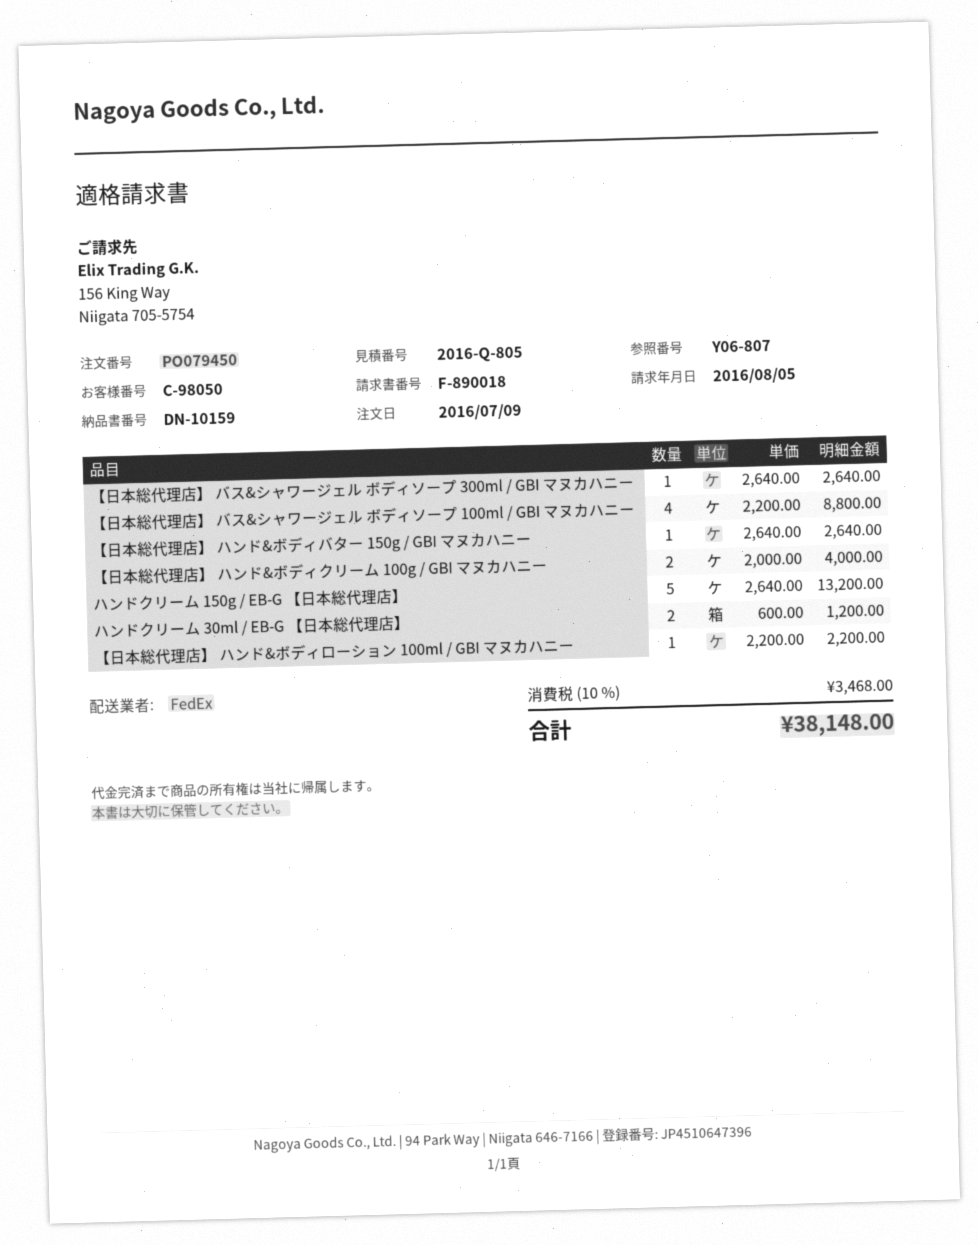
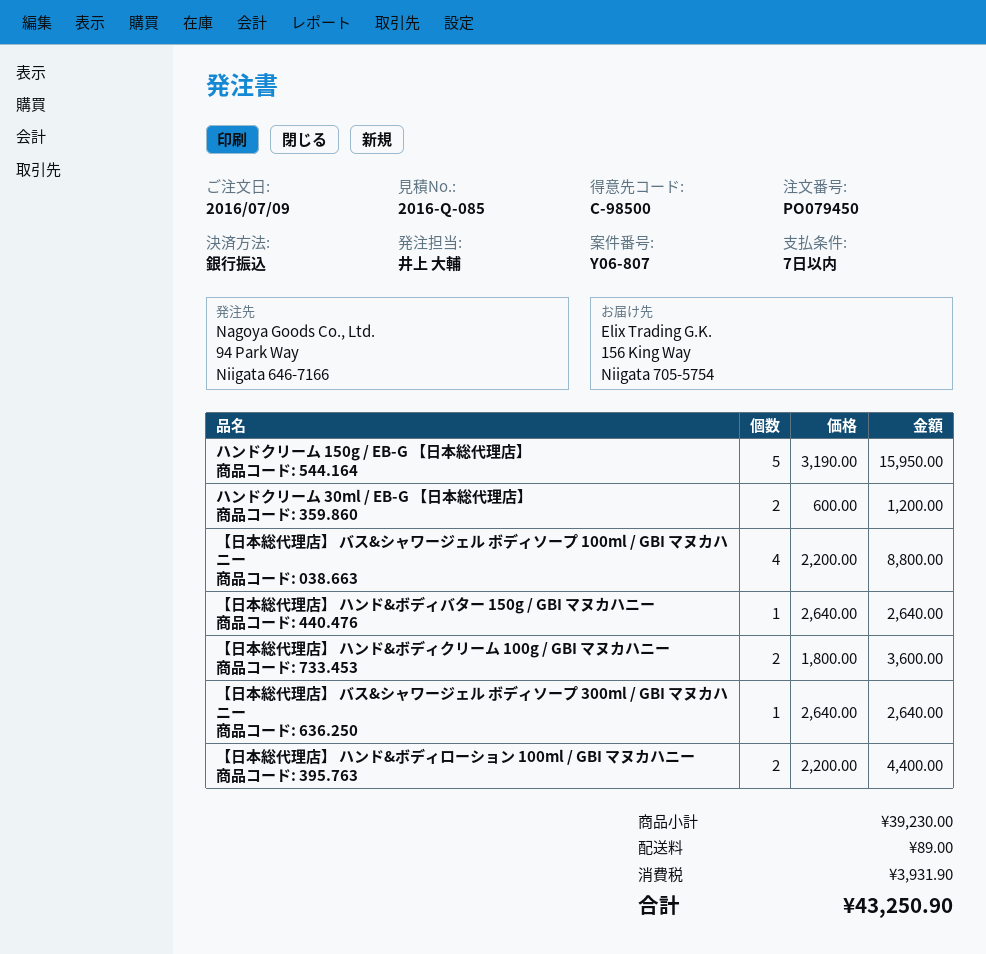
quote number: 2016-Q-805 -> 2016-Q-085
customer number: C-98050 -> C-98500
【日本総代理店】 ハンド&ボディクリーム 100g / GBI マヌカハニー: 2 x 2000.00 = 4000.00 -> 2 x 1800.00 = 3600.00
ハンドクリーム 150g / EB-G 【日本総代理店】: 5 x 2640.00 = 13200.00 -> 5 x 3190.00 = 15950.00
【日本総代理店】 ハンド&ボディローション 100ml / GBI マヌカハニー: 1 x 2200.00 = 2200.00 -> 2 x 2200.00 = 4400.00
shipping: none -> 89.00
tax: 3468.00 -> 3931.90
total: 38148.00 -> 43250.90

